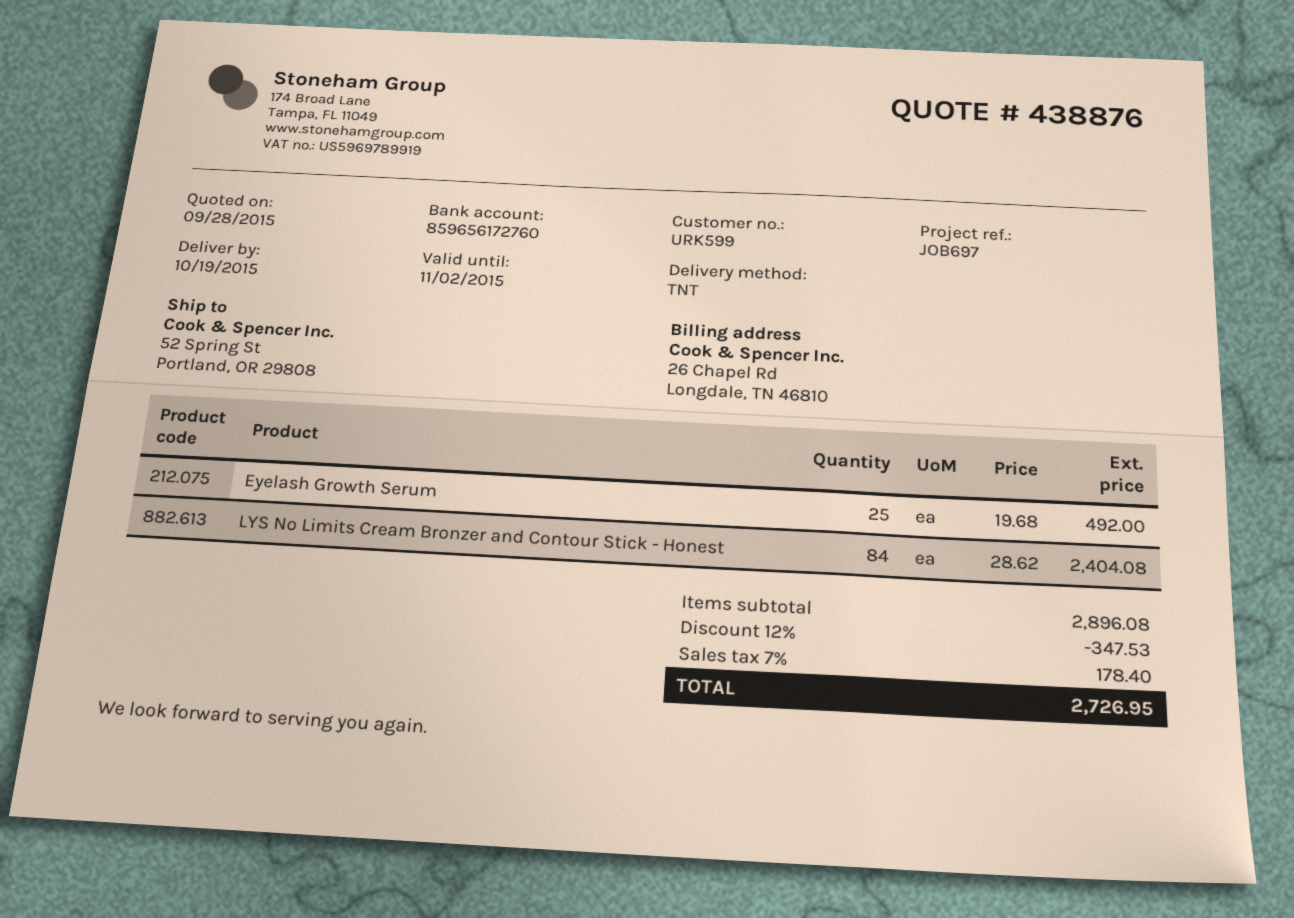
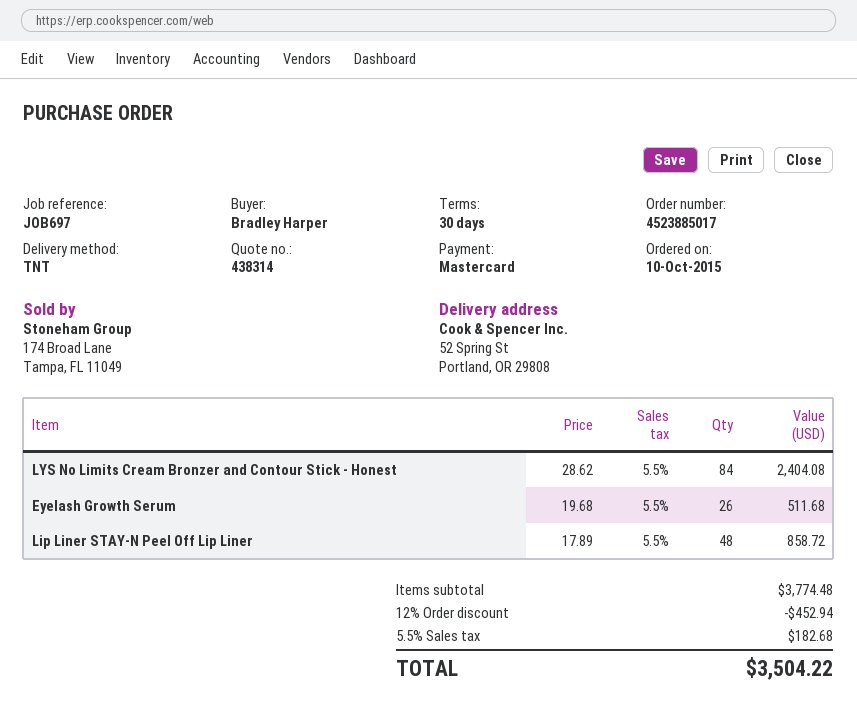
quote number: 438876 -> 438314
Eyelash Growth Serum: 25 x 19.68 = 492.00 -> 26 x 19.68 = 511.68
Lip Liner STAY-N Peel Off Lip Liner: none -> 48 x 17.89 = 858.72
subtotal: 2896.08 -> 3774.48
discount: 12% = 347.53 -> 12% = 452.94
tax: 7% = 178.40 -> 5.5% = 182.68
total: 2726.95 -> 3504.22

